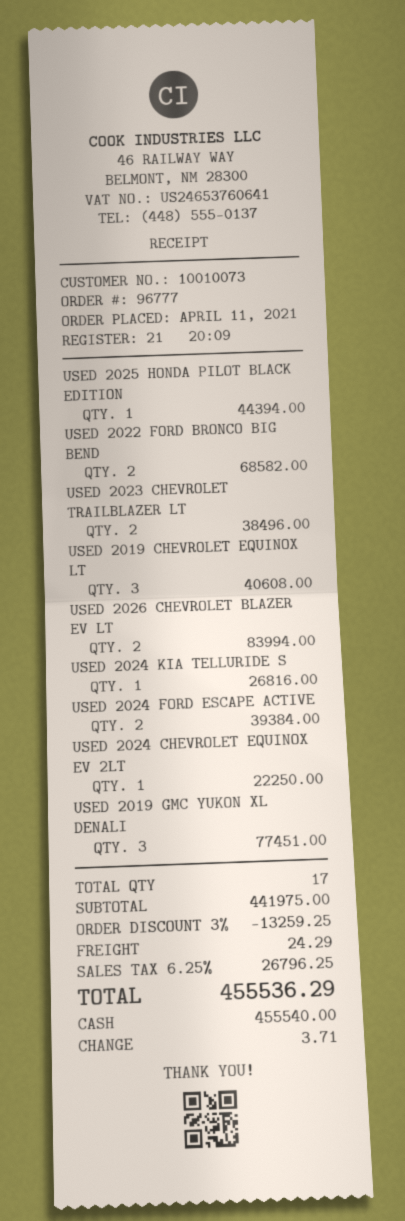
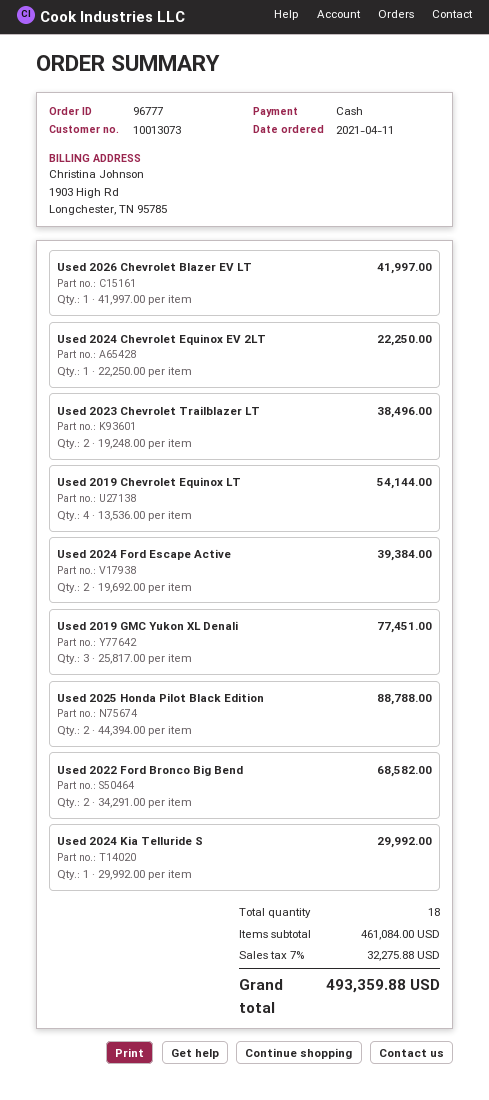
customer number: 10010073 -> 10013073
USED 2025 HONDA PILOT BLACK EDITION: 1 for 44394.00 -> 2 for 88788.00
USED 2019 CHEVROLET EQUINOX LT: 3 for 40608.00 -> 4 for 54144.00
USED 2026 CHEVROLET BLAZER EV LT: 2 for 83994.00 -> 1 for 41997.00
USED 2024 KIA TELLURIDE S: 1 for 26816.00 -> 1 for 29992.00
total quantity: 17 -> 18
subtotal: 441975.00 -> 461084.00
discount: 3% = 13259.25 -> none
shipping: 24.29 -> none
tax: 6.25% = 26796.25 -> 7% = 32275.88
total: 455536.29 -> 493359.88

